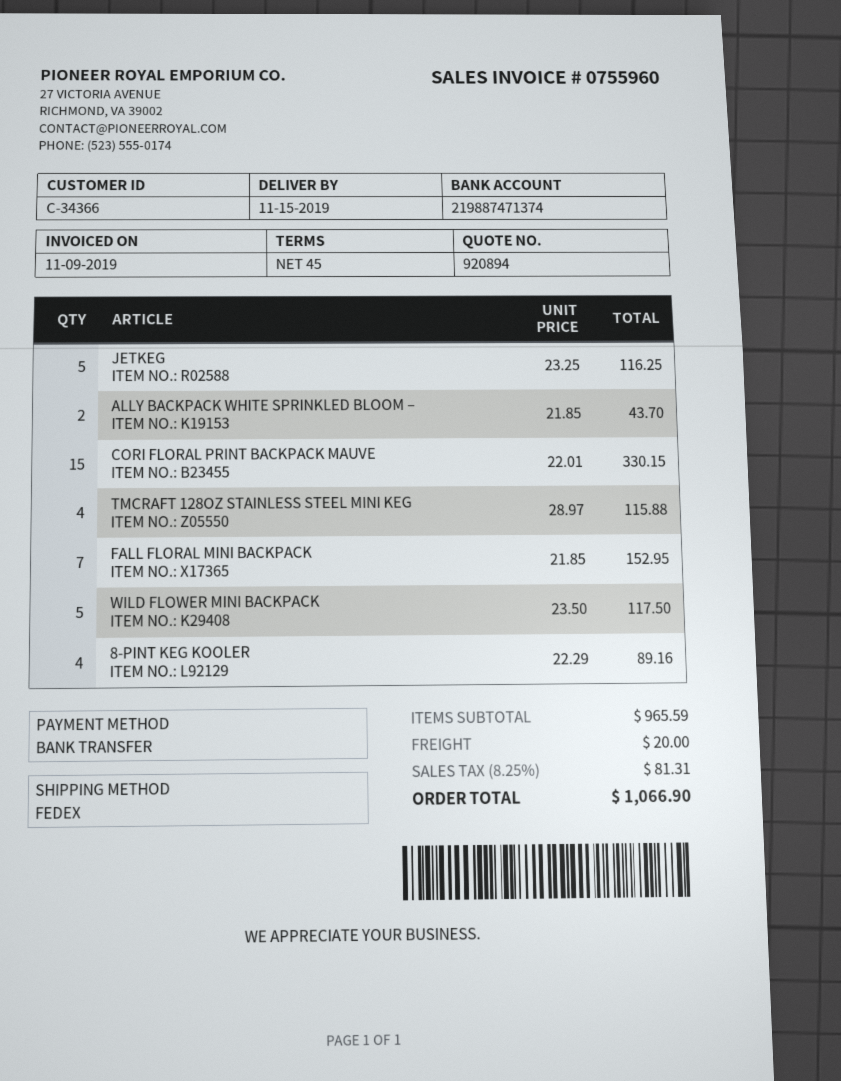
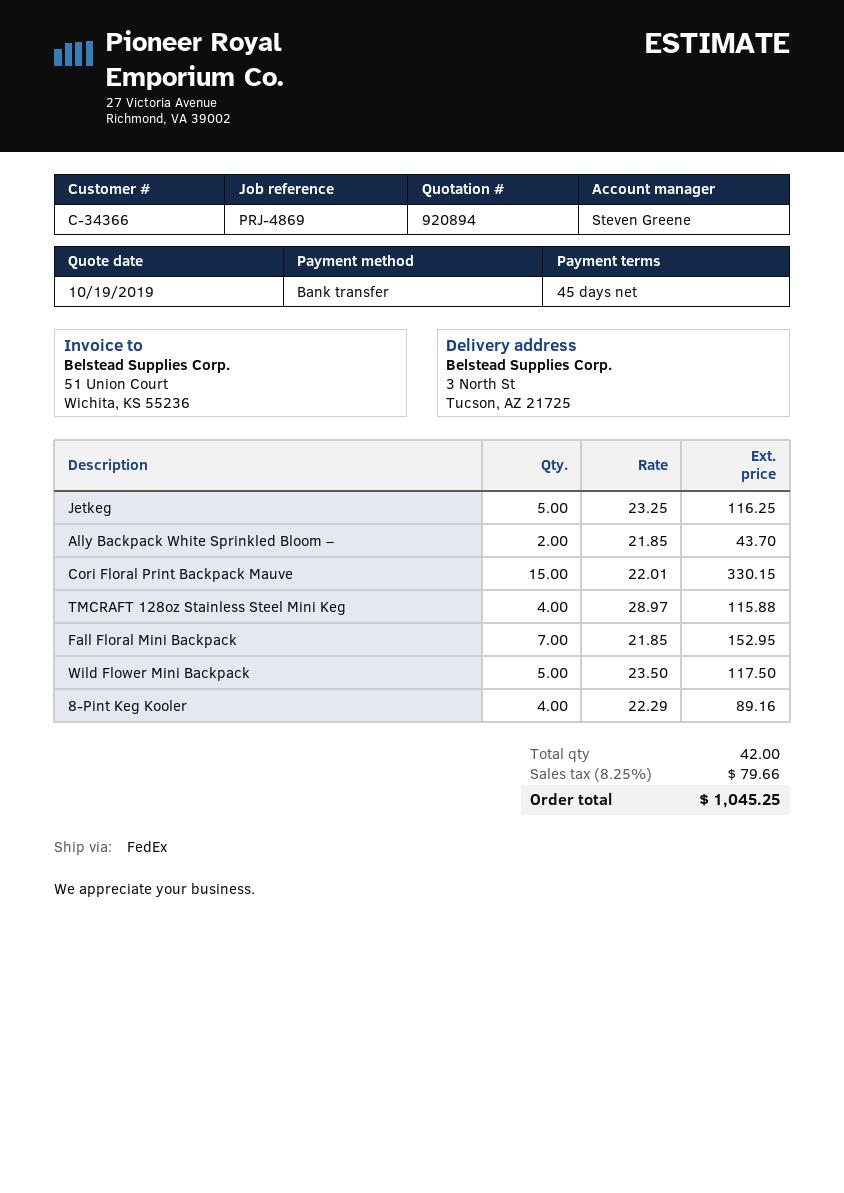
shipping: 20.00 -> none
tax: 8.25% = 81.31 -> 8.25% = 79.66
total: 1066.90 -> 1045.25

